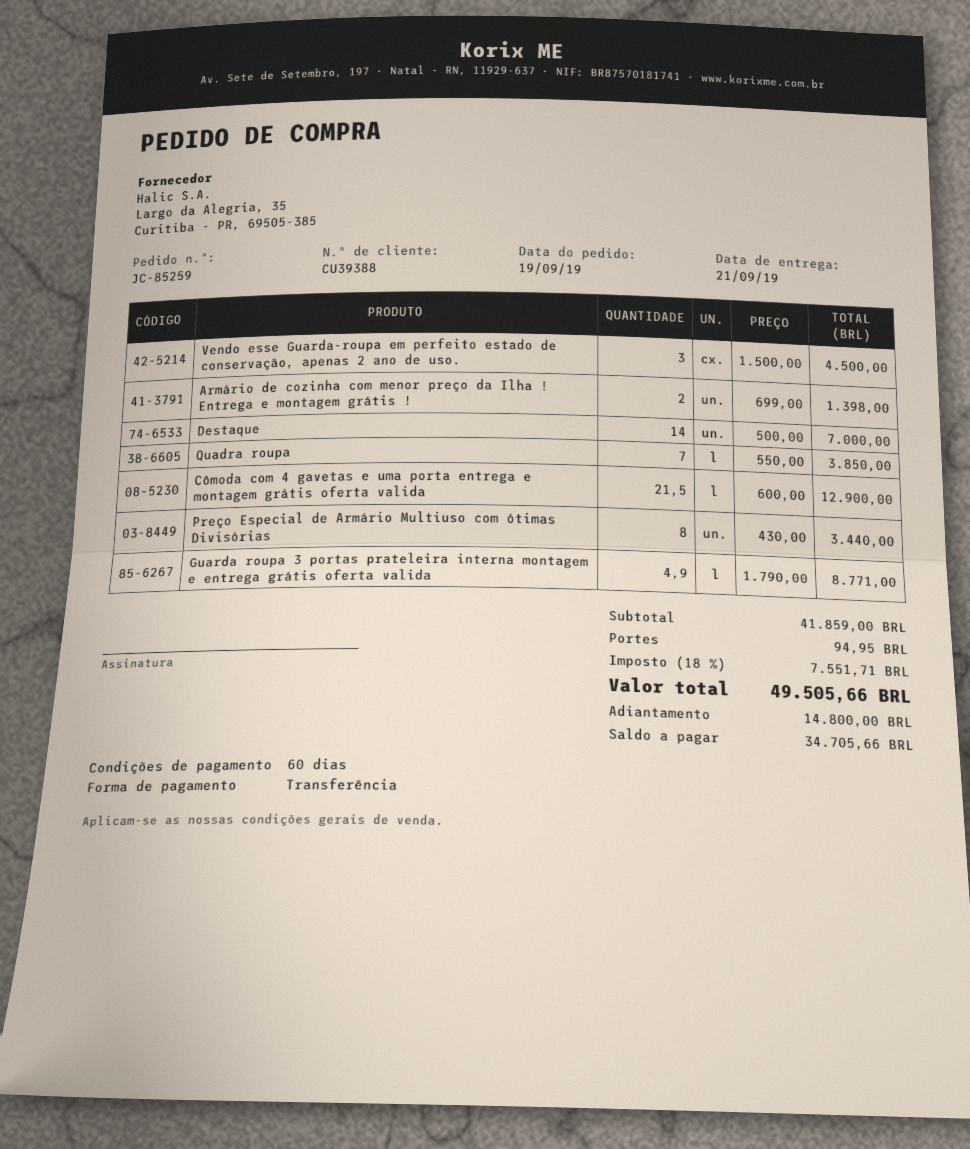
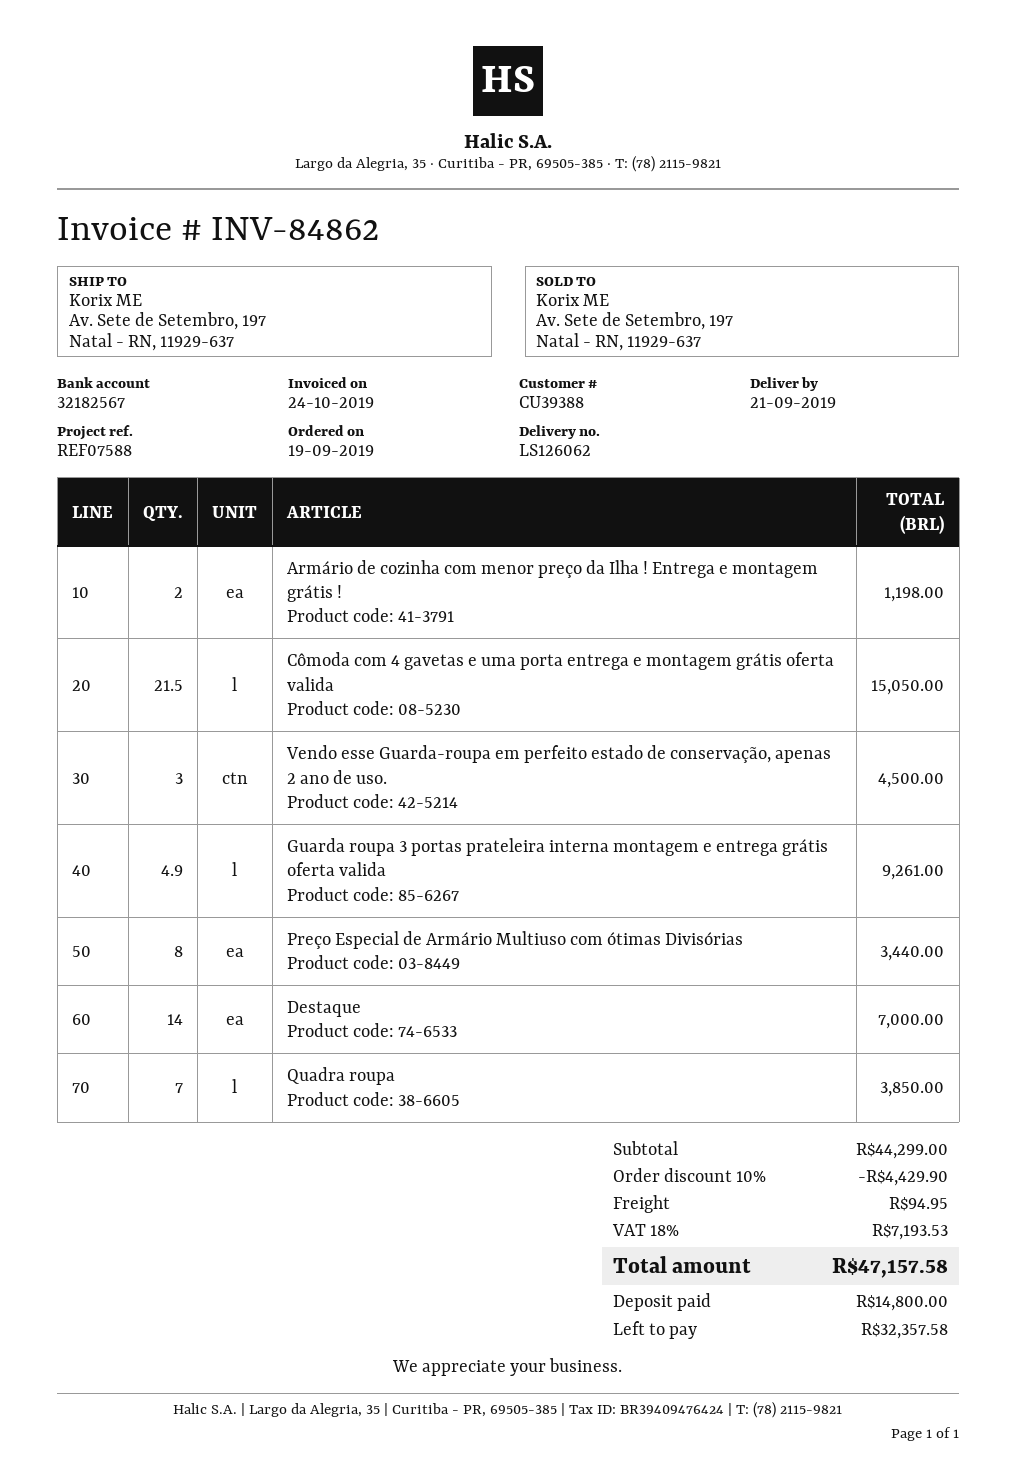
Armário de cozinha com menor preço da Ilha ! Entrega e montagem grátis !: 2 for 1398.00 -> 2 for 1198.00
Cômoda com 4 gavetas e uma porta entrega e montagem grátis oferta valida: 21.5 for 12900.00 -> 21.5 for 15050.00
Guarda roupa 3 portas prateleira interna montagem e entrega grátis oferta valida: 4.9 for 8771.00 -> 4.9 for 9261.00
subtotal: 41859.00 -> 44299.00
discount: none -> 10% = 4429.90
tax: 18% = 7551.71 -> 18% = 7193.53
total: 49505.66 -> 47157.58
balance: 34705.66 -> 32357.58

